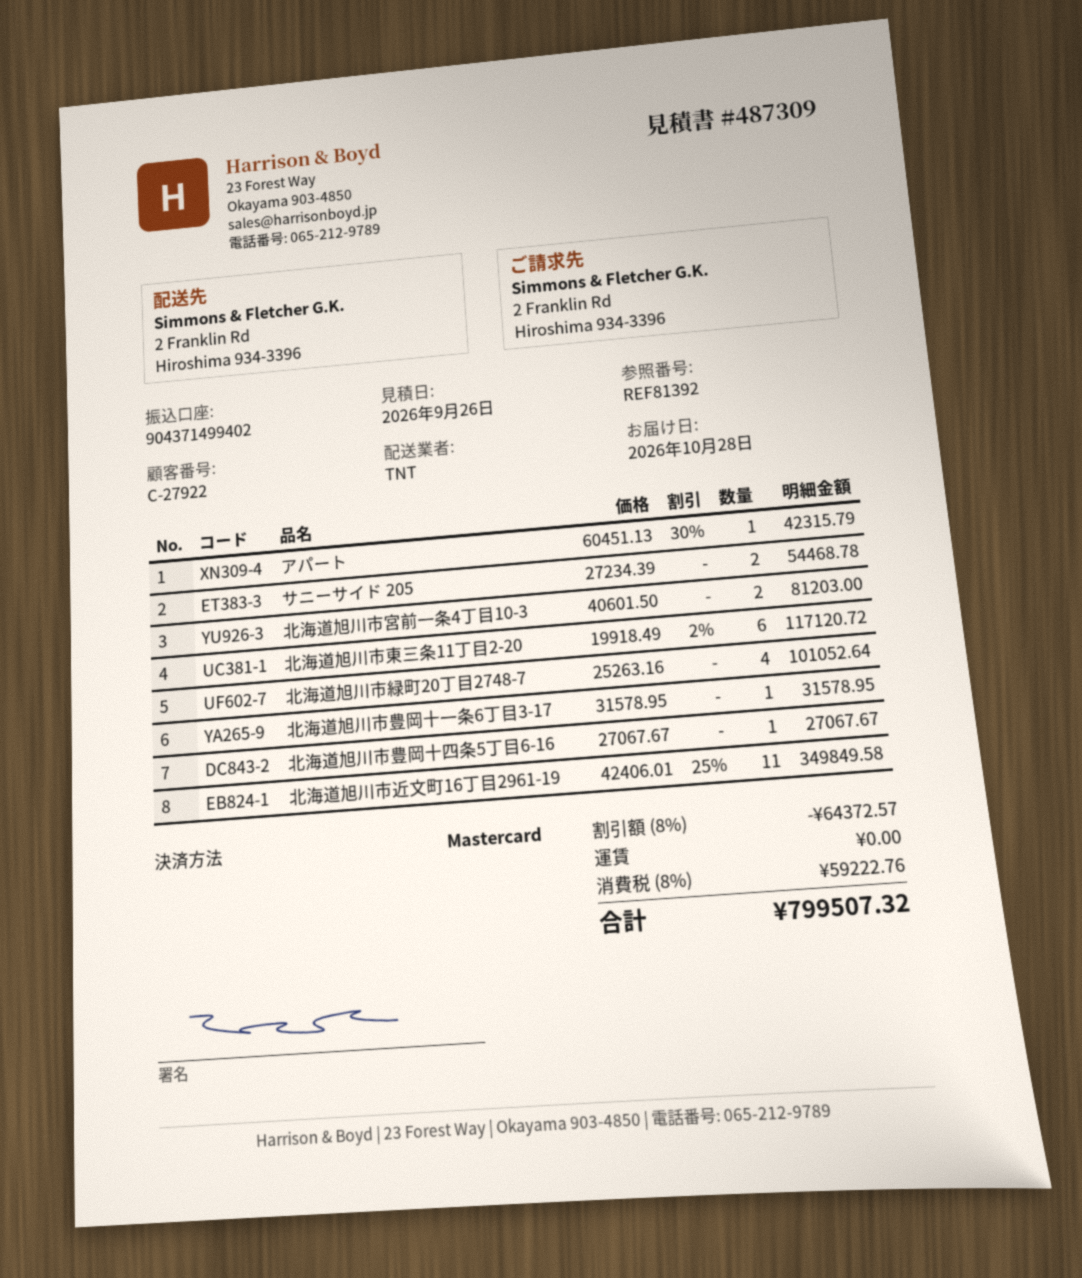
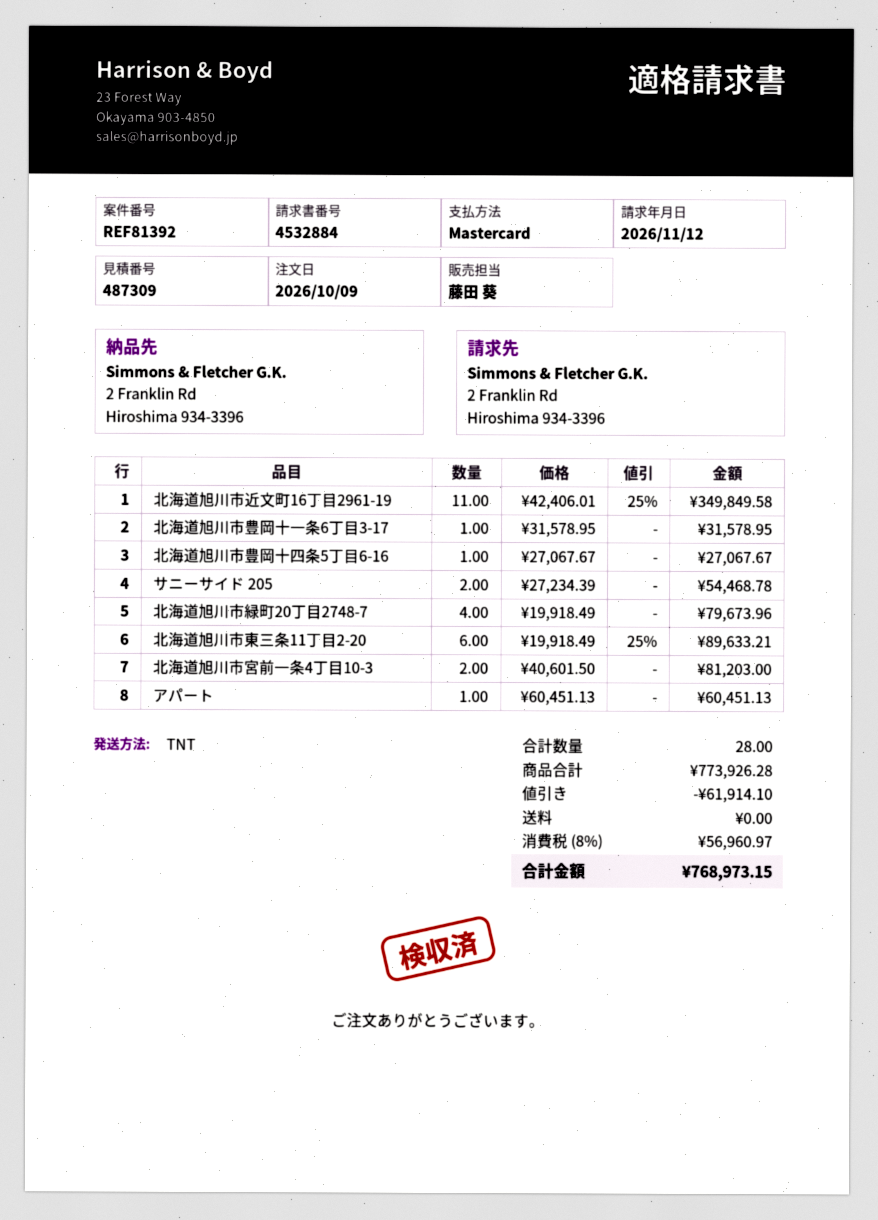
アパート: 1 x 60451.13 - 30% = 42315.79 -> 1 x 60451.13 = 60451.13
北海道旭川市東三条11丁目2-20: 6 x 19918.49 - 2% = 117120.72 -> 6 x 19918.49 - 25% = 89633.21
北海道旭川市緑町20丁目2748-7: 4 x 25263.16 = 101052.64 -> 4 x 19918.49 = 79673.96
discount: 64372.57 -> 61914.10
tax: 8% = 59222.76 -> 8% = 56960.97
total: 799507.32 -> 768973.15

